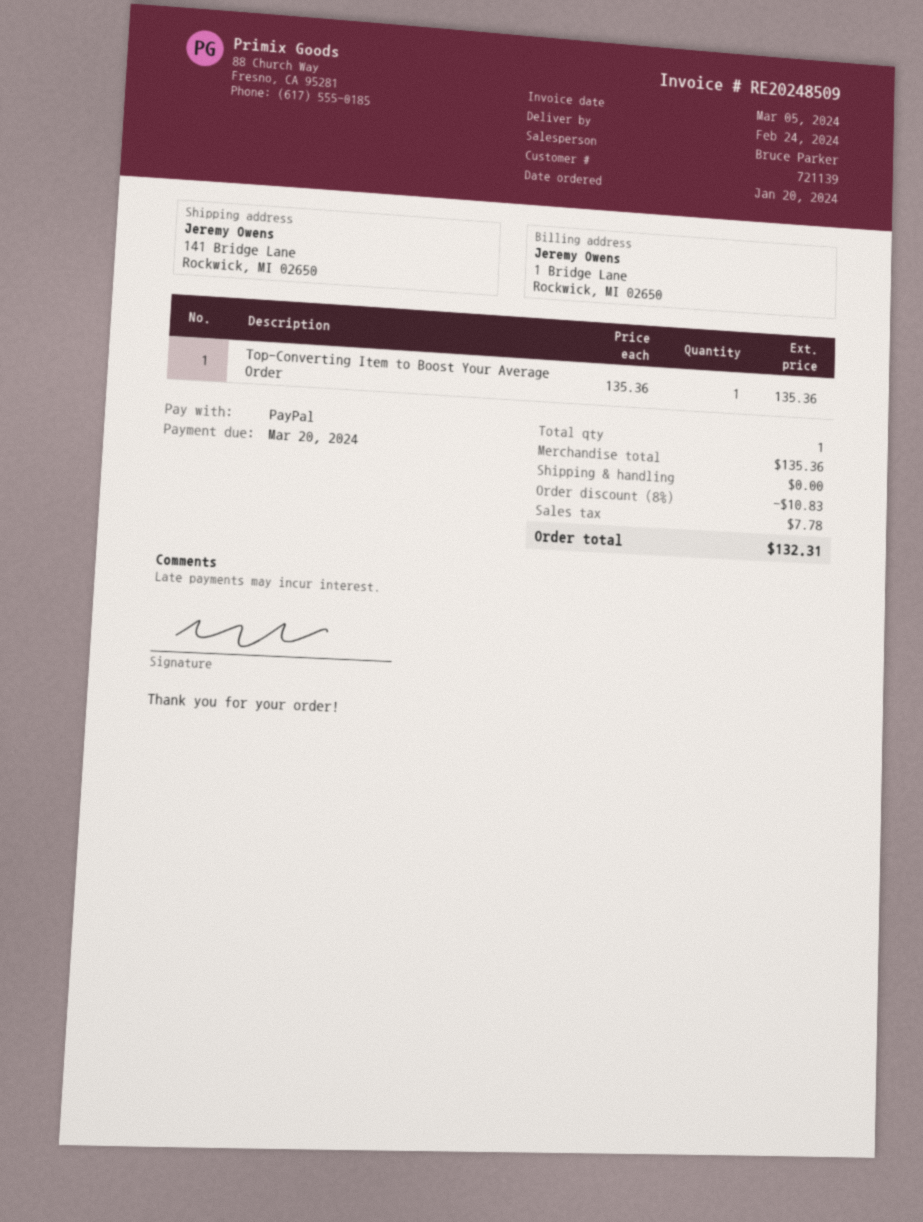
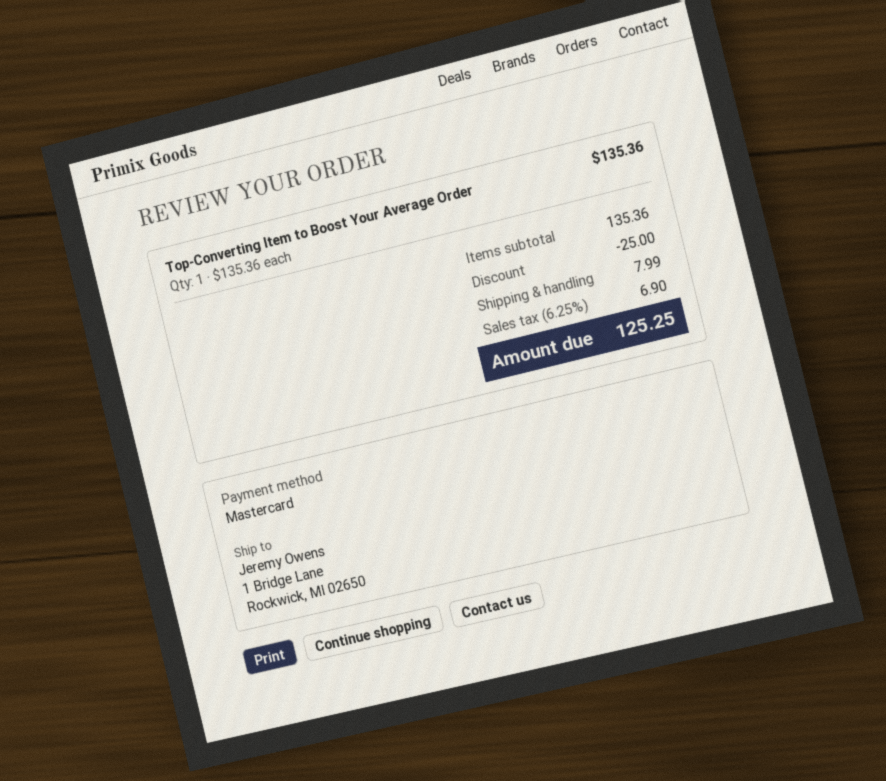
payment method: PayPal -> Mastercard
ship to: 141 Bridge Lane, Rockwick, MI 02650 -> 1 Bridge Lane, Rockwick, MI 02650
discount: 10.83 -> 25.00
shipping: 0.00 -> 7.99
tax: 7.78 -> 6.90
total: 132.31 -> 125.25

